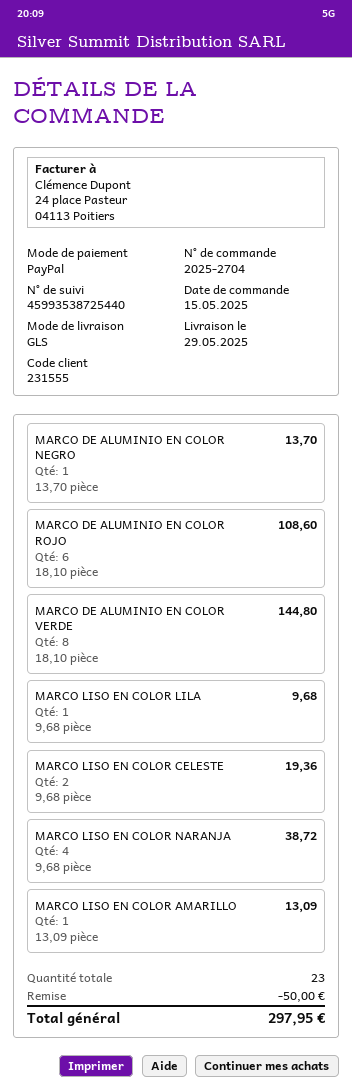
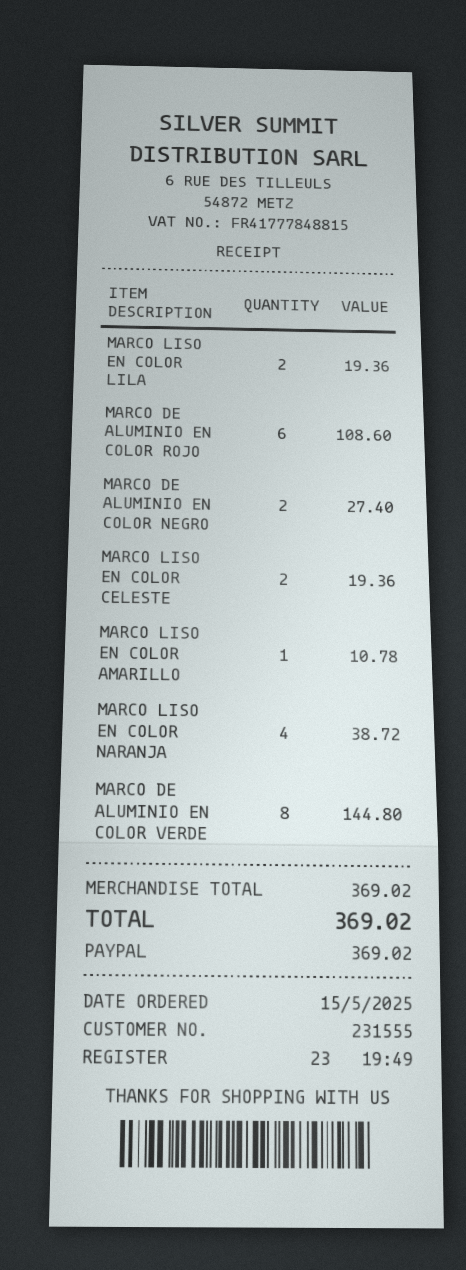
MARCO DE ALUMINIO EN COLOR NEGRO: 1 for 13.70 -> 2 for 27.40
MARCO LISO EN COLOR LILA: 1 for 9.68 -> 2 for 19.36
MARCO LISO EN COLOR AMARILLO: 1 for 13.09 -> 1 for 10.78
discount: 50.00 -> none
total: 297.95 -> 369.02

